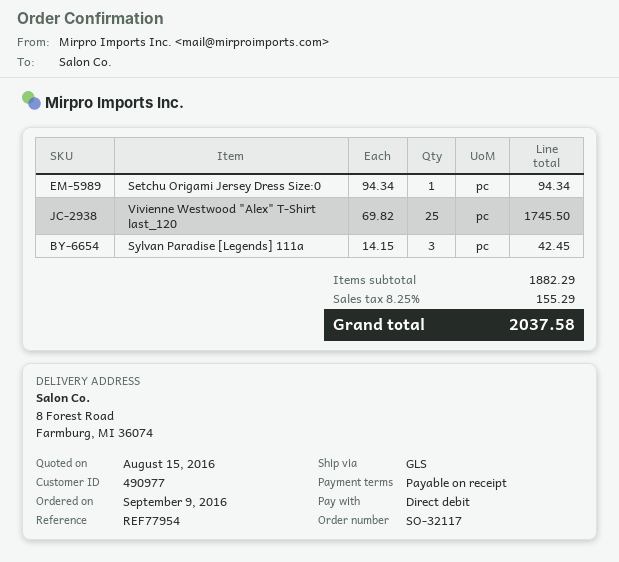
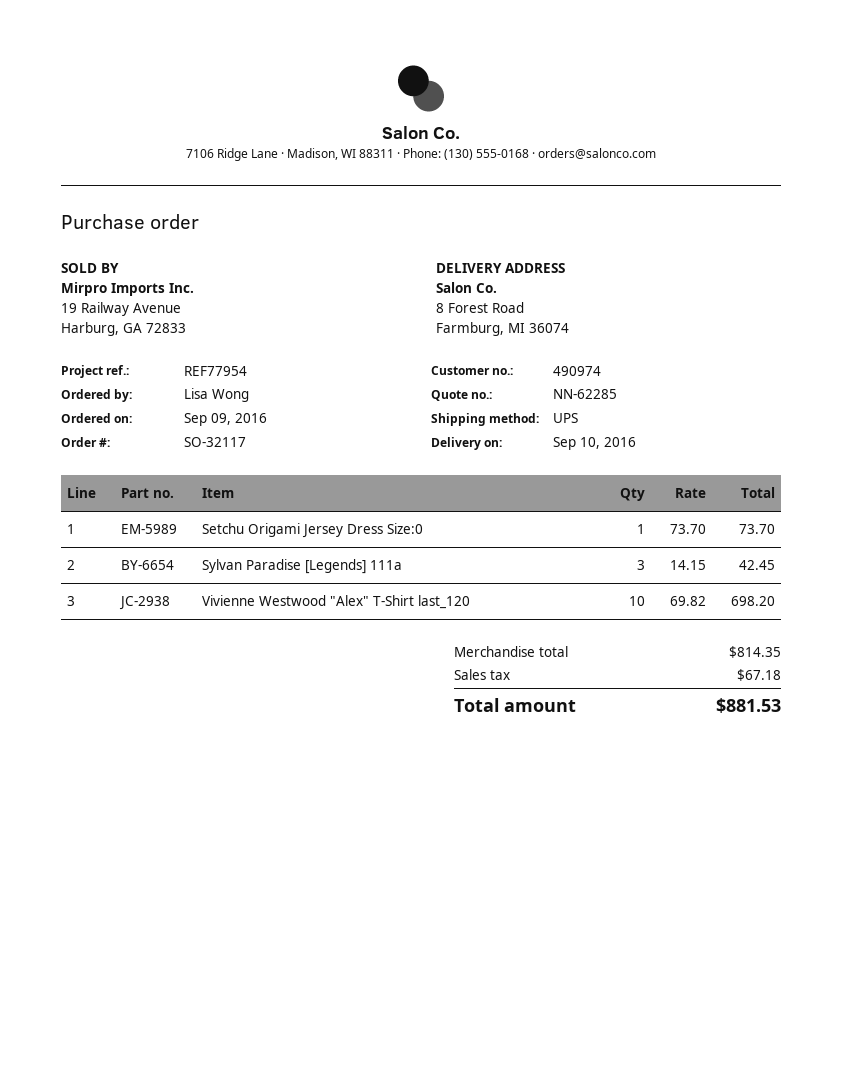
customer number: 490977 -> 490974
shipping method: GLS -> UPS
Setchu Origami Jersey Dress Size:0: 1 x 94.34 = 94.34 -> 1 x 73.70 = 73.70
Vivienne Westwood "Alex" T-Shirt last_120: 25 x 69.82 = 1745.50 -> 10 x 69.82 = 698.20
subtotal: 1882.29 -> 814.35
tax: 155.29 -> 67.18
total: 2037.58 -> 881.53

